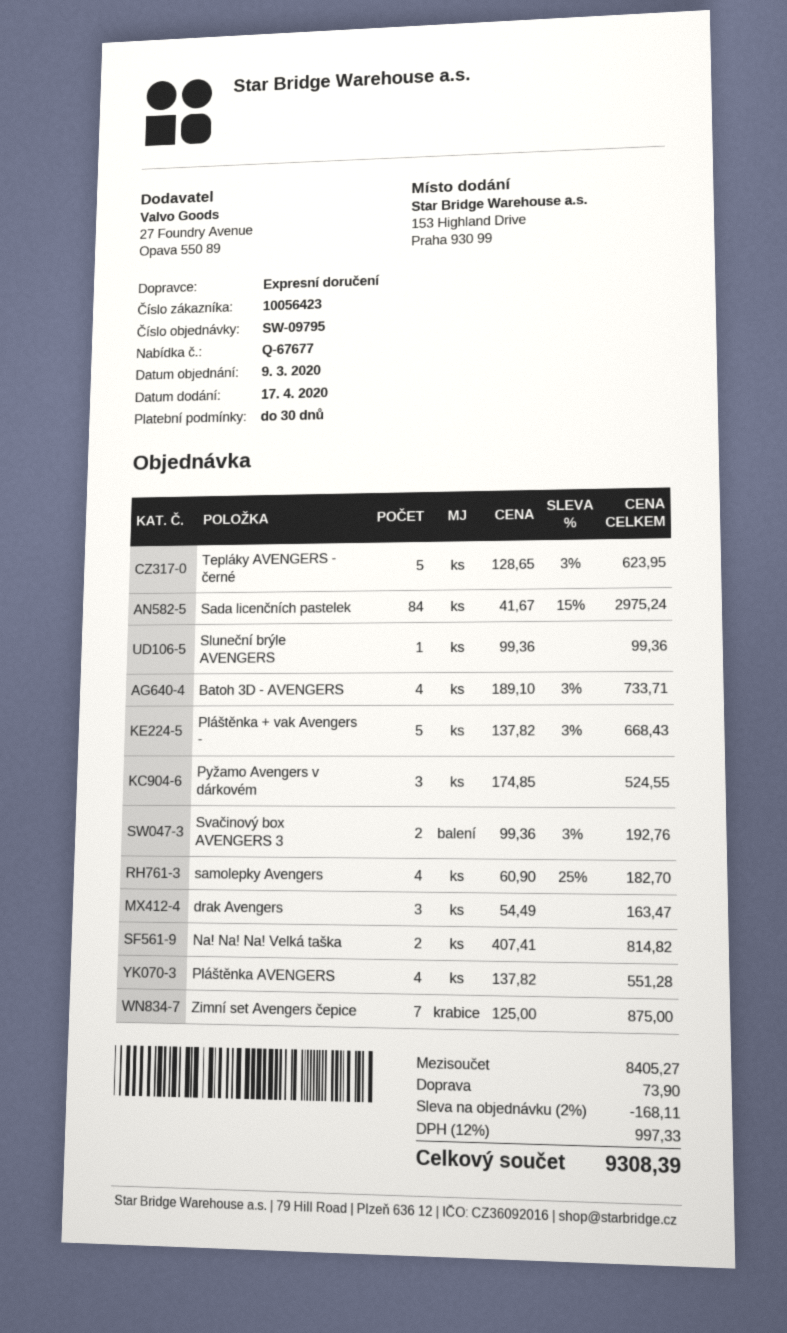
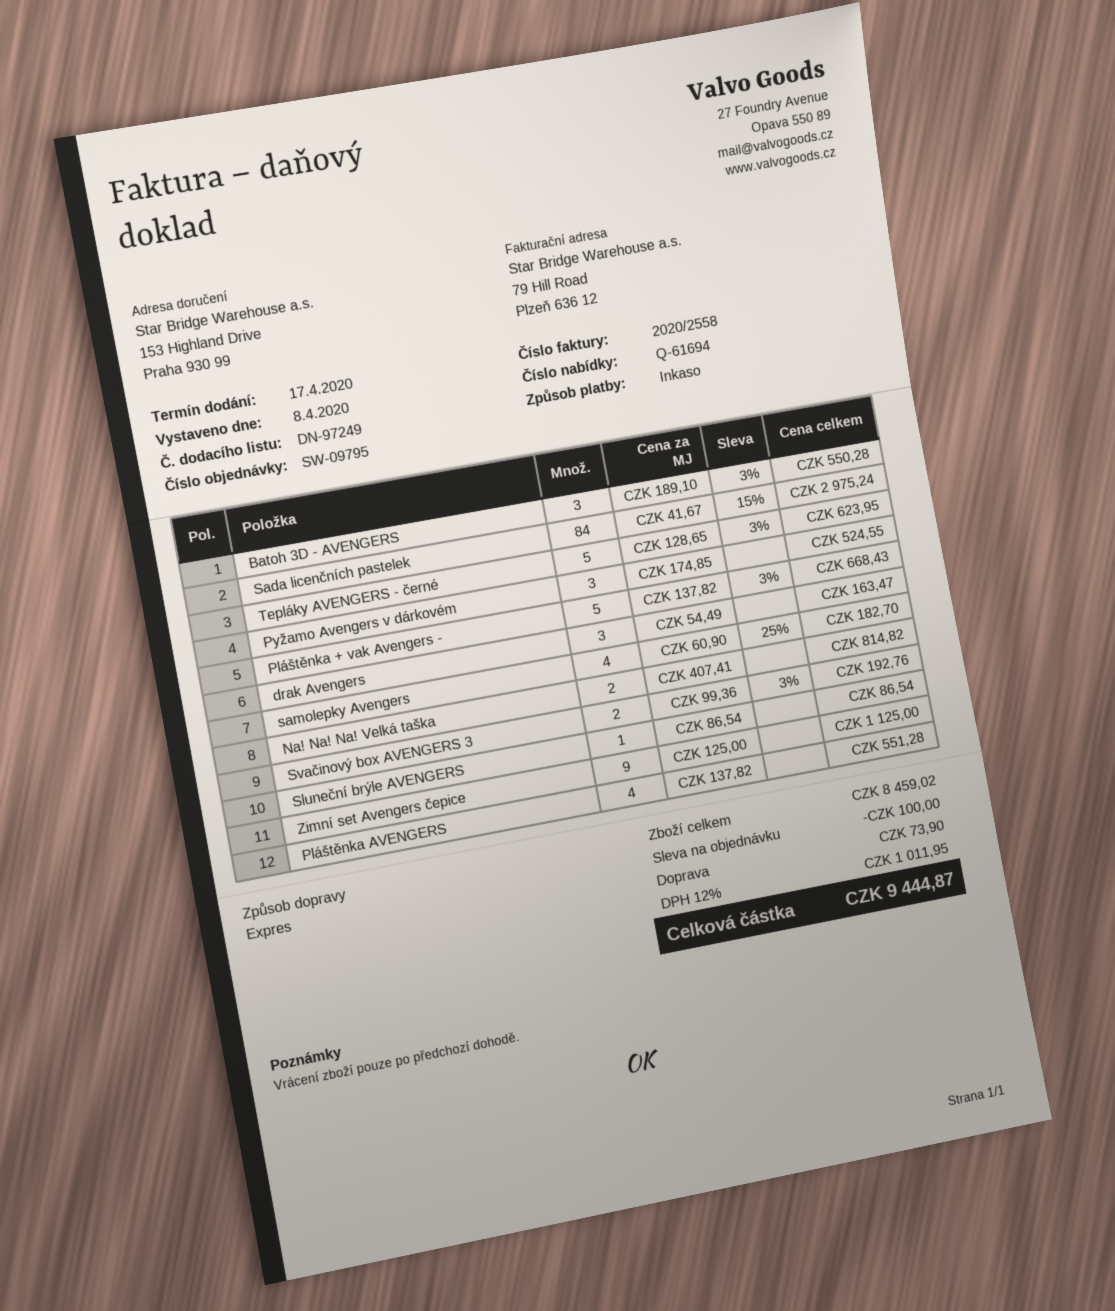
quote number: Q-67677 -> Q-61694
Sluneční brýle AVENGERS: 1 x 99.36 = 99.36 -> 1 x 86.54 = 86.54
Batoh 3D - AVENGERS: 4 x 189.10 - 3% = 733.71 -> 3 x 189.10 - 3% = 550.28
Zimní set Avengers čepice: 7 x 125.00 = 875.00 -> 9 x 125.00 = 1125.00
subtotal: 8405.27 -> 8459.02
discount: 168.11 -> 100.00
tax: 12% = 997.33 -> 12% = 1011.95
total: 9308.39 -> 9444.87

